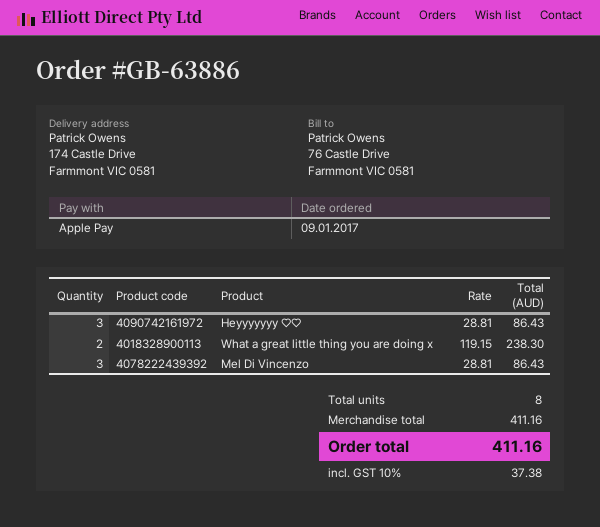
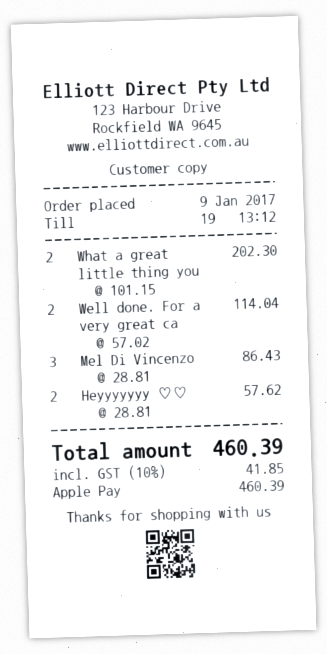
Heyyyyyyy ♡♡: 3 x 28.81 = 86.43 -> 2 x 28.81 = 57.62
What a great little thing you are doing x: 2 x 119.15 = 238.30 -> 2 x 101.15 = 202.30
Well done. For a very great ca: none -> 2 x 57.02 = 114.04
tax: 10% = 37.38 -> 10% = 41.85
total: 411.16 -> 460.39

